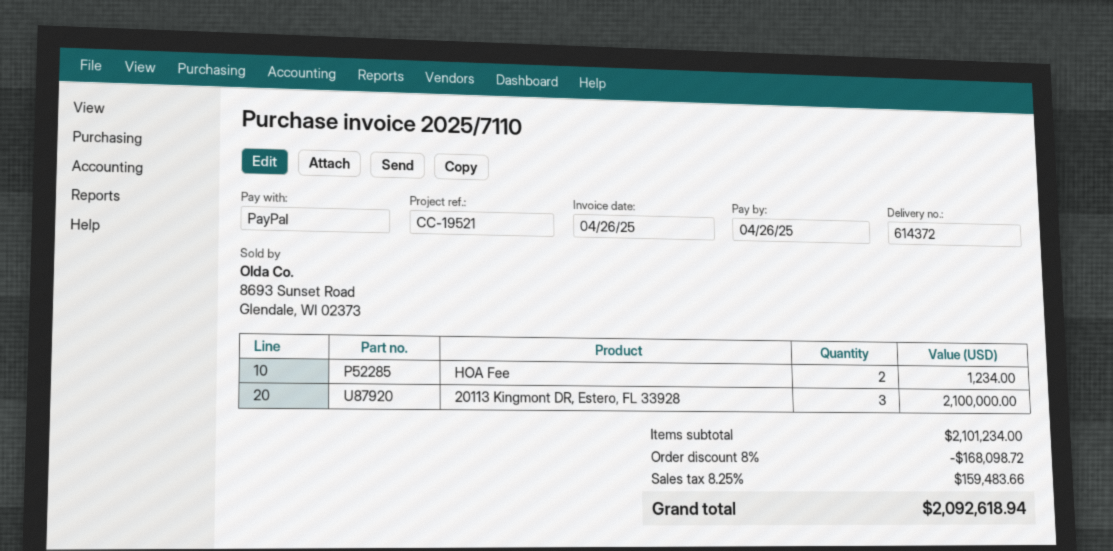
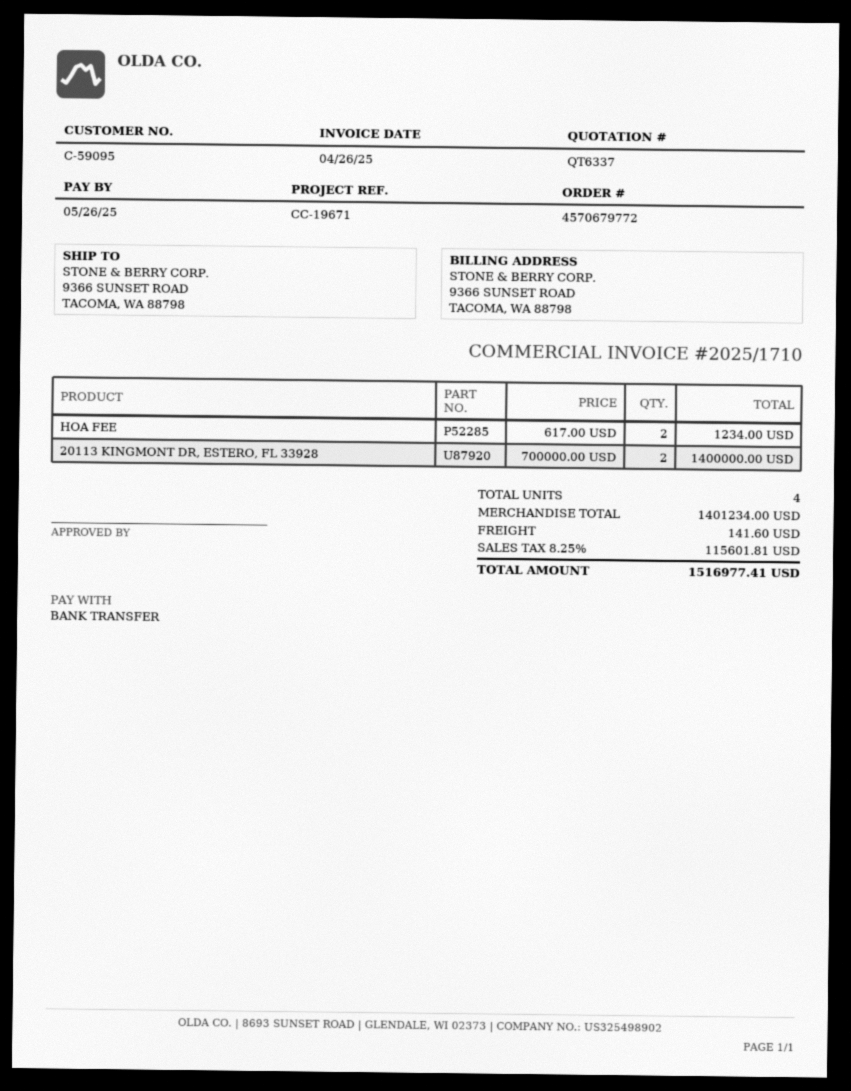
invoice number: 2025/7110 -> 2025/1710
due date: 2025-04-26 -> 2025-05-26
reference: CC-19521 -> CC-19671
payment method: PayPal -> bank transfer
20113 Kingmont DR, Estero, FL 33928: 3 for 2100000.00 -> 2 for 1400000.00
subtotal: 2101234.00 -> 1401234.00
discount: 8% = 168098.72 -> none
shipping: none -> 141.60
tax: 8.25% = 159483.66 -> 8.25% = 115601.81
total: 2092618.94 -> 1516977.41

